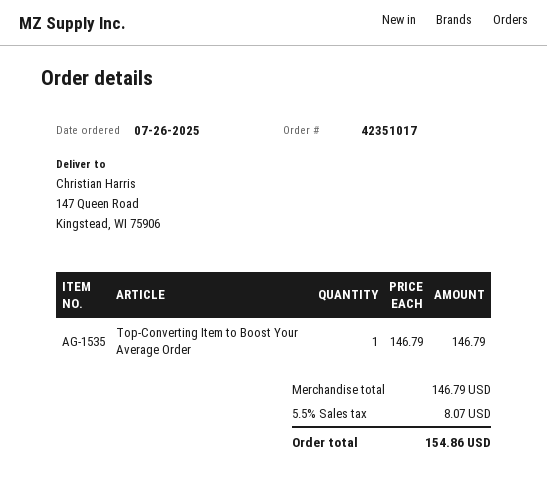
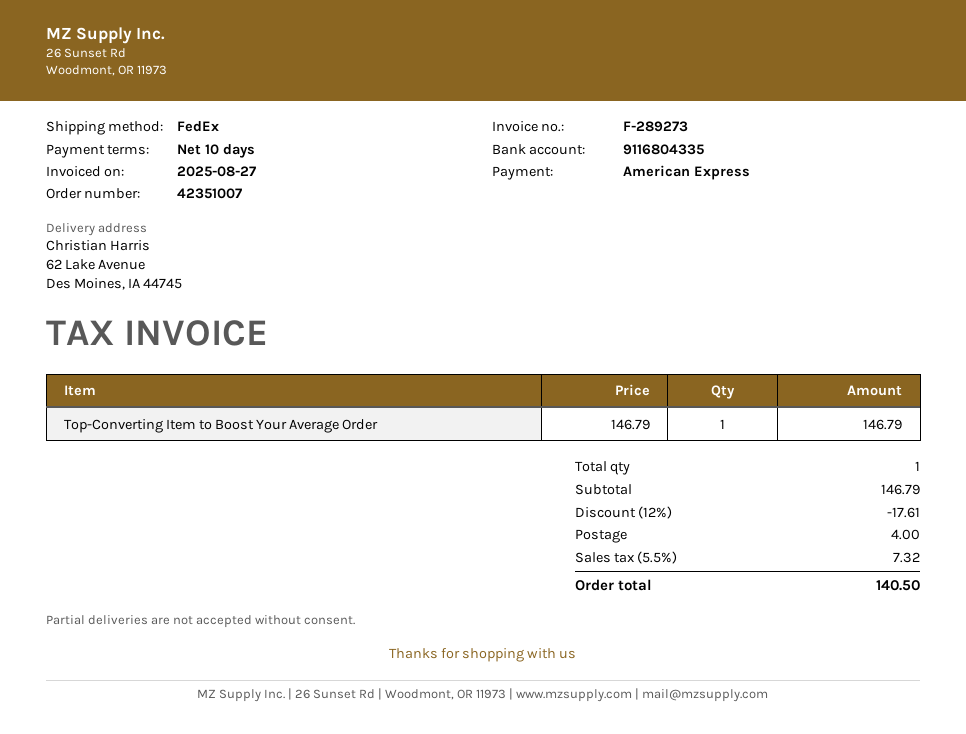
order number: 42351017 -> 42351007
ship to: 147 Queen Road, Kingstead, WI 75906 -> 62 Lake Avenue, Des Moines, IA 44745
discount: none -> 12% = 17.61
shipping: none -> 4.00
tax: 5.5% = 8.07 -> 5.5% = 7.32
total: 154.86 -> 140.50

